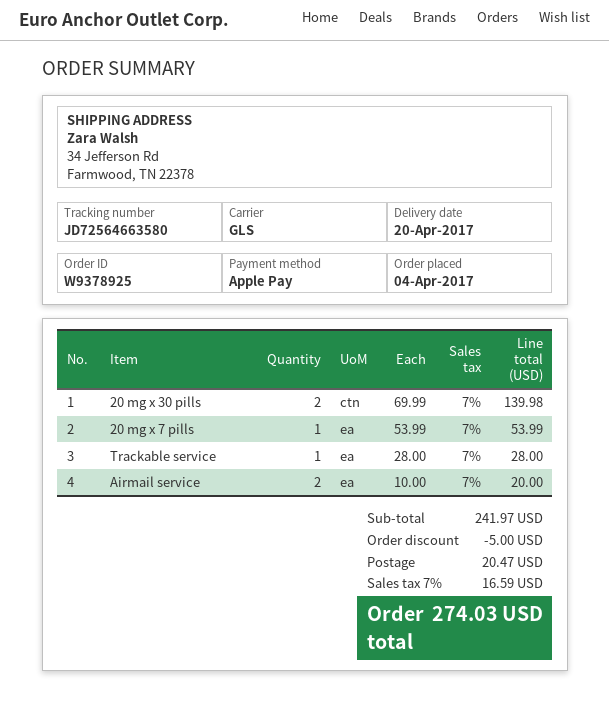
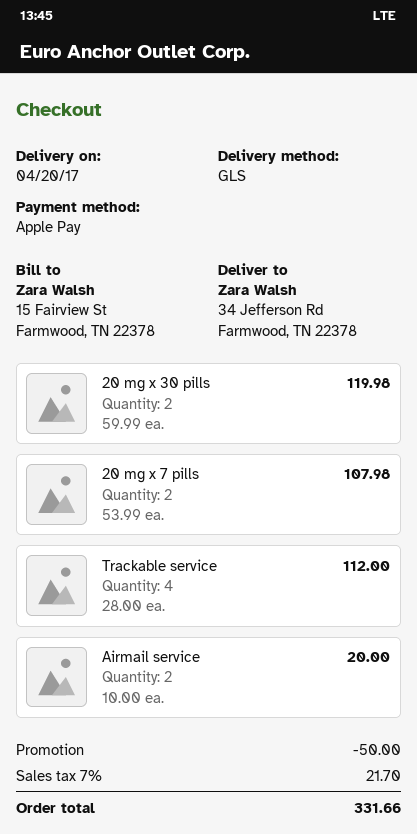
20 mg x 30 pills: 2 x 69.99 = 139.98 -> 2 x 59.99 = 119.98
20 mg x 7 pills: 1 x 53.99 = 53.99 -> 2 x 53.99 = 107.98
Trackable service: 1 x 28.00 = 28.00 -> 4 x 28.00 = 112.00
discount: 5.00 -> 50.00
shipping: 20.47 -> none
tax: 7% = 16.59 -> 7% = 21.70
total: 274.03 -> 331.66

